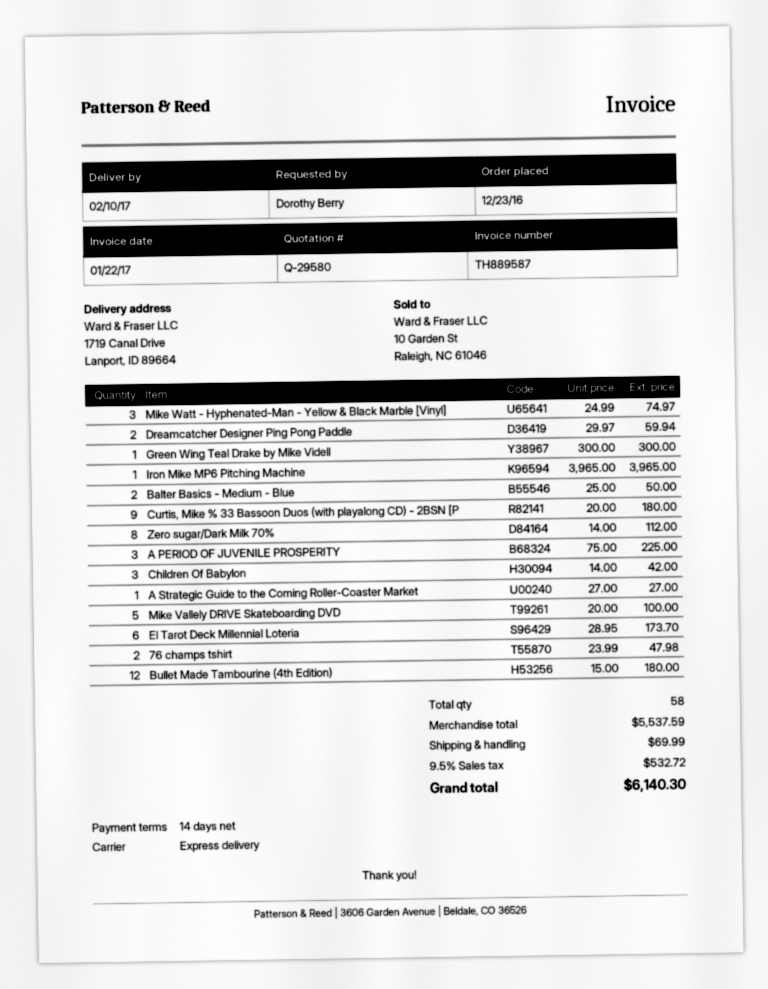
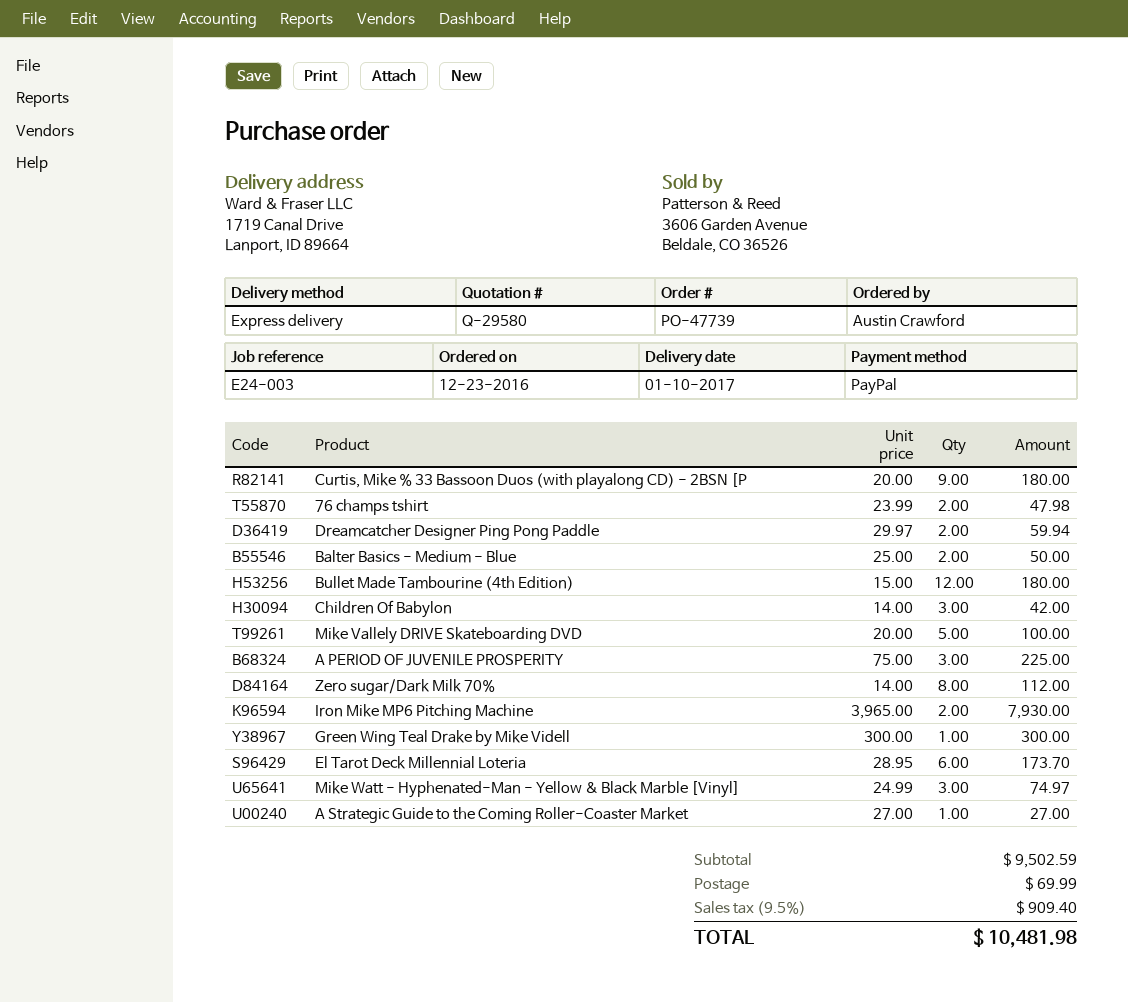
delivery date: 2017-02-10 -> 2017-01-10
ordered by: Dorothy Berry -> Austin Crawford
Iron Mike MP6 Pitching Machine: 1 x 3965.00 = 3965.00 -> 2 x 3965.00 = 7930.00
subtotal: 5537.59 -> 9502.59
tax: 9.5% = 532.72 -> 9.5% = 909.40
total: 6140.30 -> 10481.98

